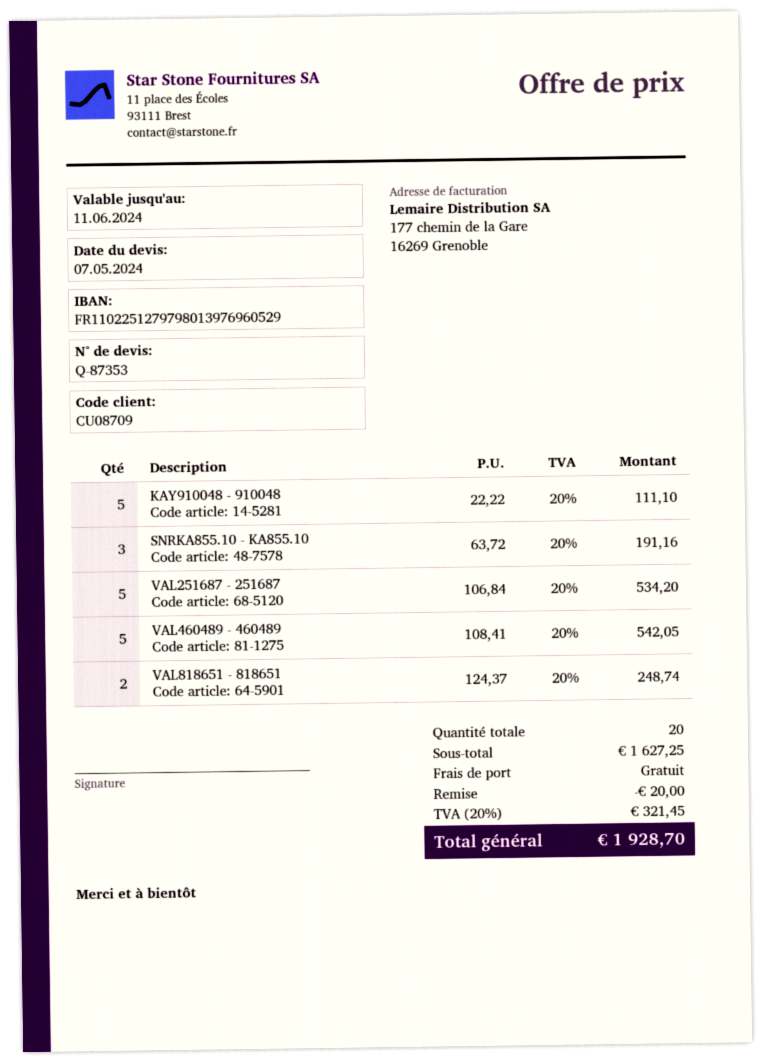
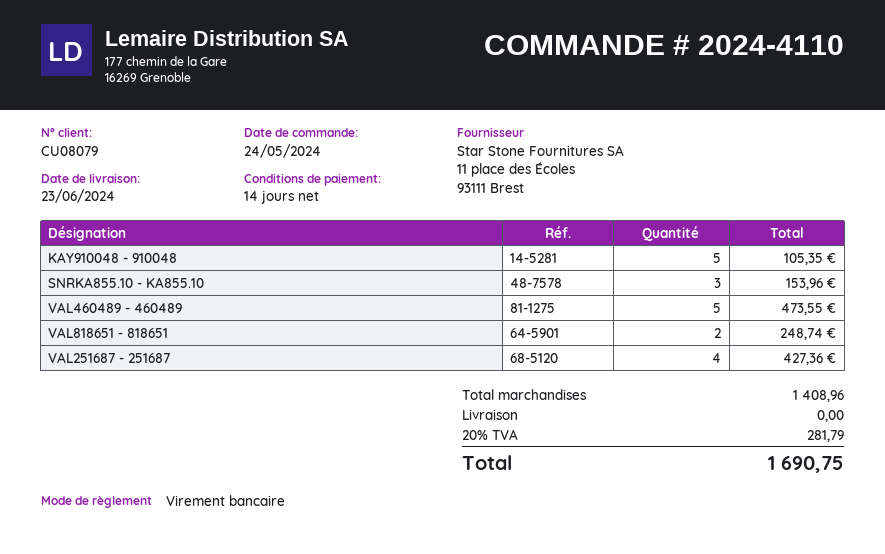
customer number: CU08709 -> CU08079
KAY910048 - 910048: 5 for 111.10 -> 5 for 105.35
SNRKA855.10 - KA855.10: 3 for 191.16 -> 3 for 153.96
VAL251687 - 251687: 5 for 534.20 -> 4 for 427.36
VAL460489 - 460489: 5 for 542.05 -> 5 for 473.55
subtotal: 1627.25 -> 1408.96
discount: 20.00 -> none
tax: 20% = 321.45 -> 20% = 281.79
total: 1928.70 -> 1690.75

